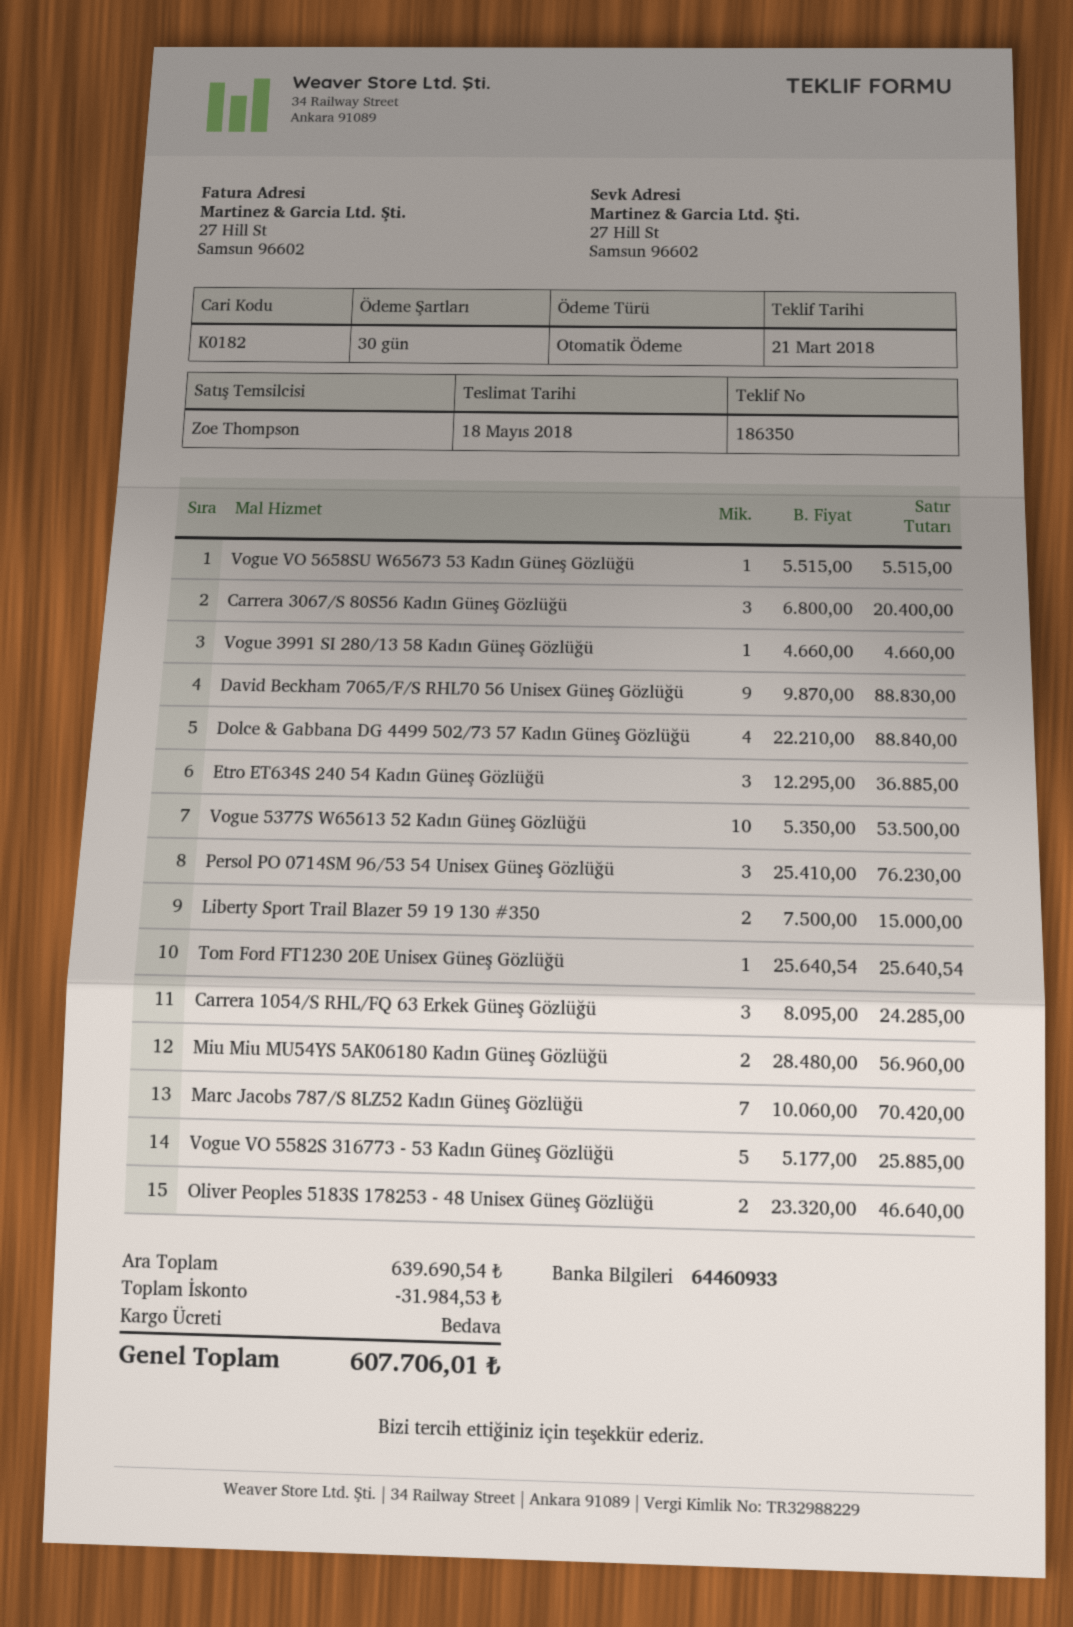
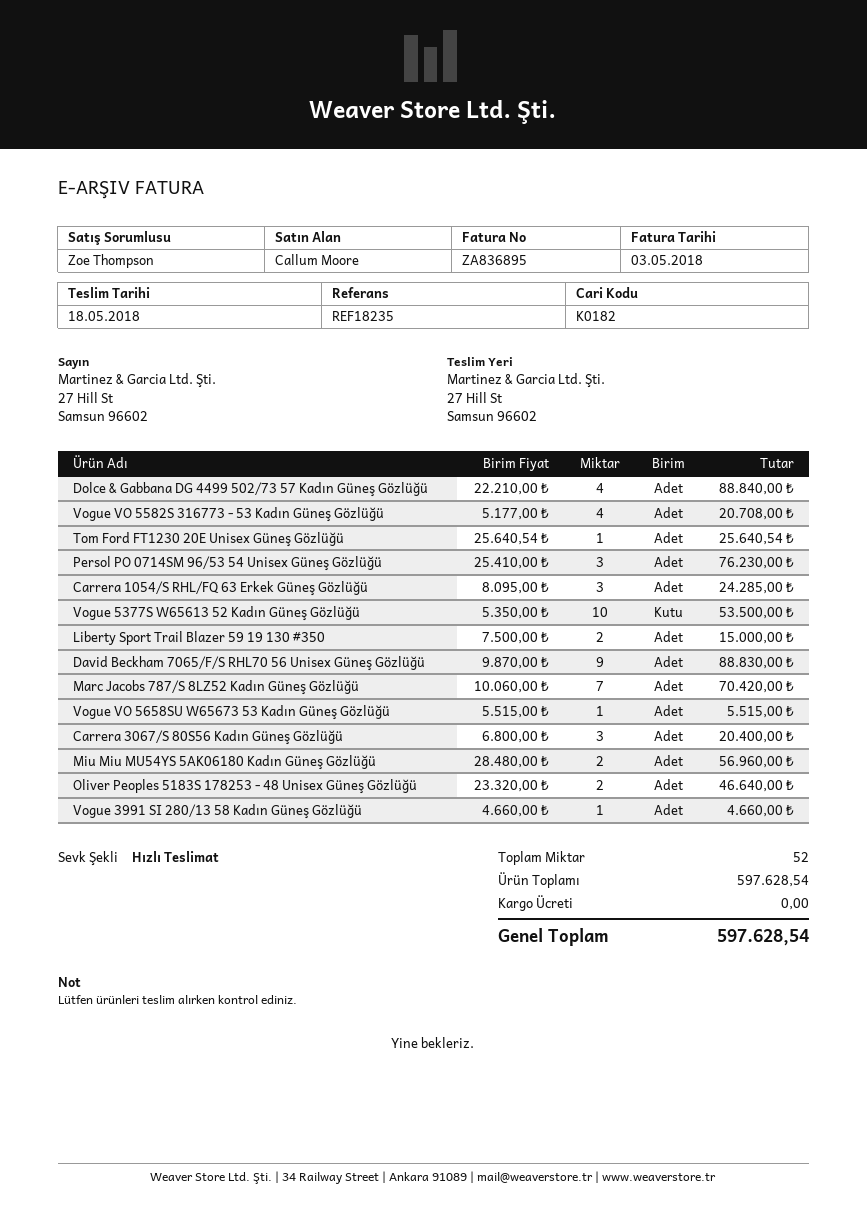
Etro ET634S 240 54 Kadın Güneş Gözlüğü: 3 x 12295.00 = 36885.00 -> none
Vogue VO 5582S 316773 - 53 Kadın Güneş Gözlüğü: 5 x 5177.00 = 25885.00 -> 4 x 5177.00 = 20708.00
subtotal: 639690.54 -> 597628.54
discount: 31984.53 -> none
total: 607706.01 -> 597628.54

